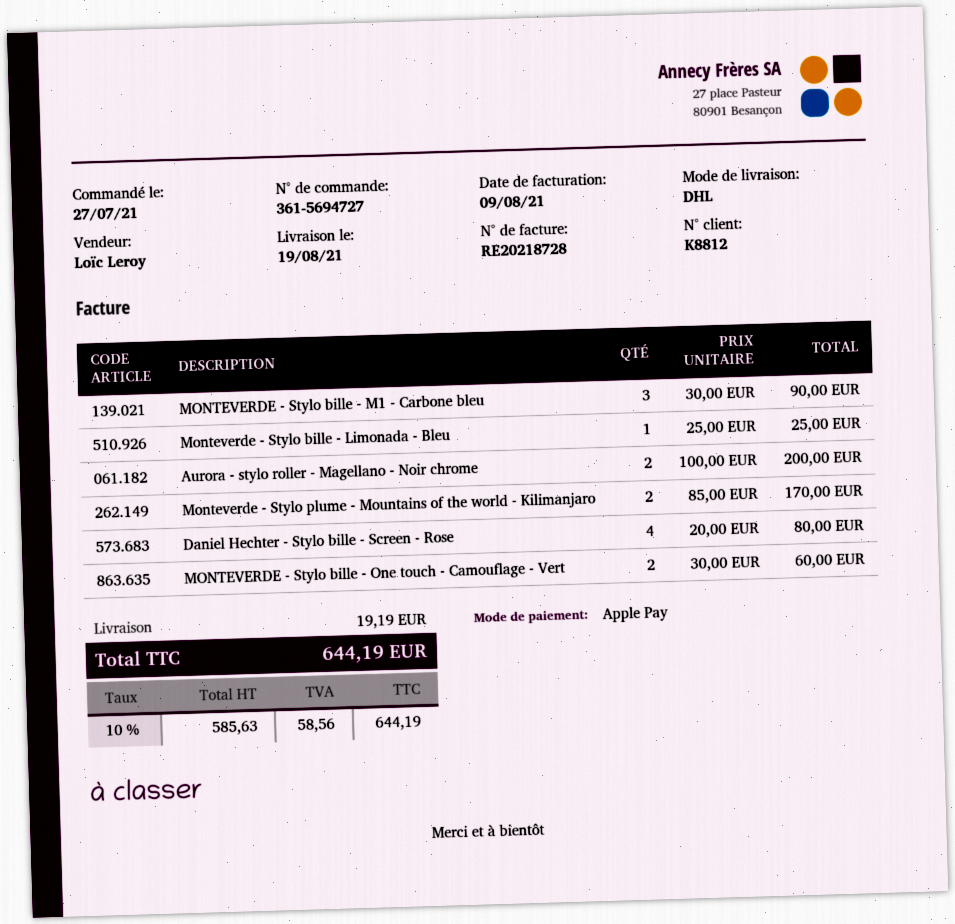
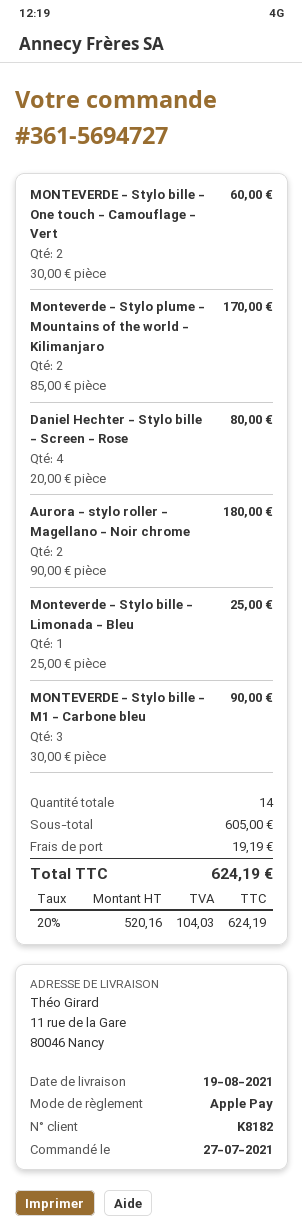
customer number: K8812 -> K8182
Aurora - stylo roller - Magellano - Noir chrome: 2 x 100.00 = 200.00 -> 2 x 90.00 = 180.00
net: 585.63 -> 520.16
tax: 10% = 58.56 -> 20% = 104.03
total: 644.19 -> 624.19

